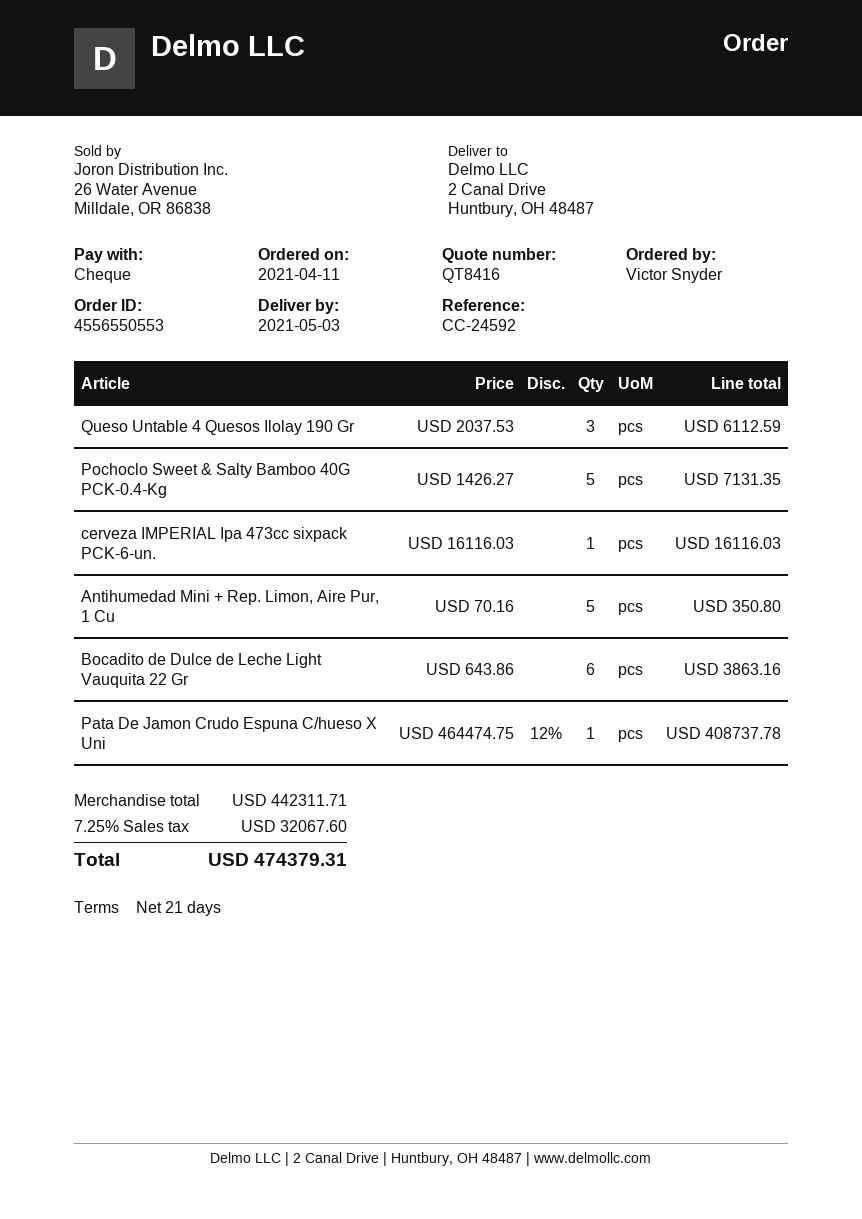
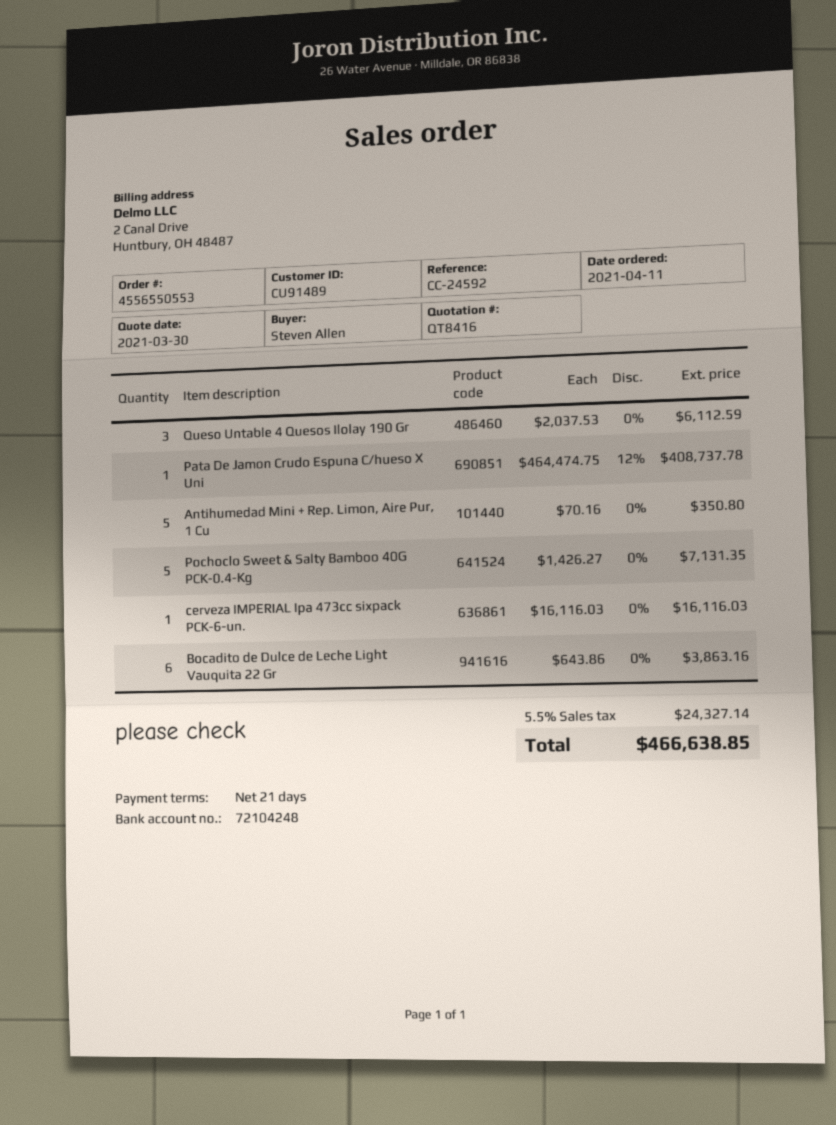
ordered by: Victor Snyder -> Steven Allen
tax: 7.25% = 32067.60 -> 5.5% = 24327.14
total: 474379.31 -> 466638.85

